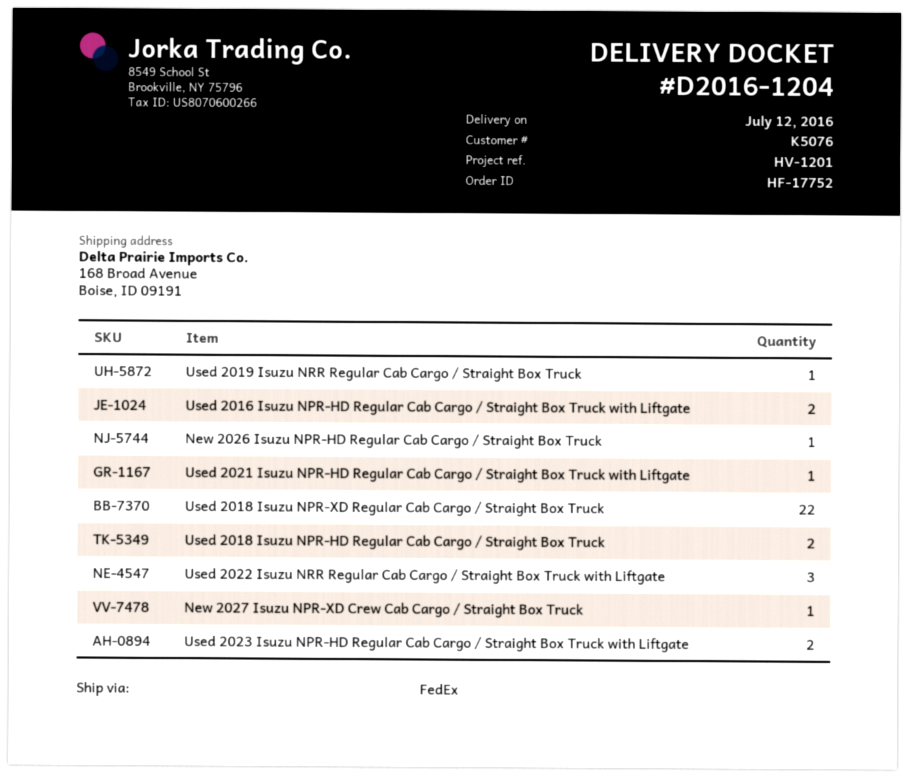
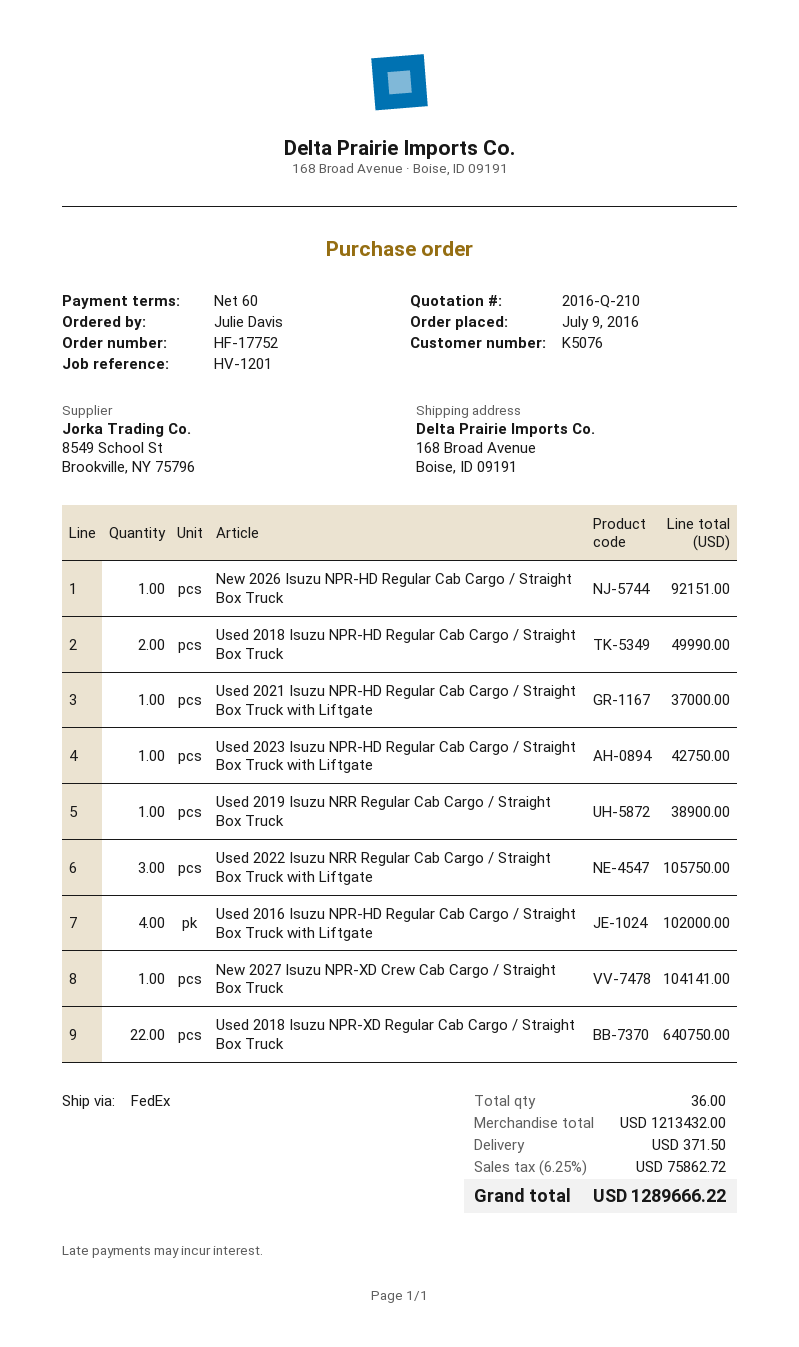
Used 2016 Isuzu NPR-HD Regular Cab Cargo / Straight Box Truck with Liftgate: 2 -> 4
Used 2023 Isuzu NPR-HD Regular Cab Cargo / Straight Box Truck with Liftgate: 2 -> 1

